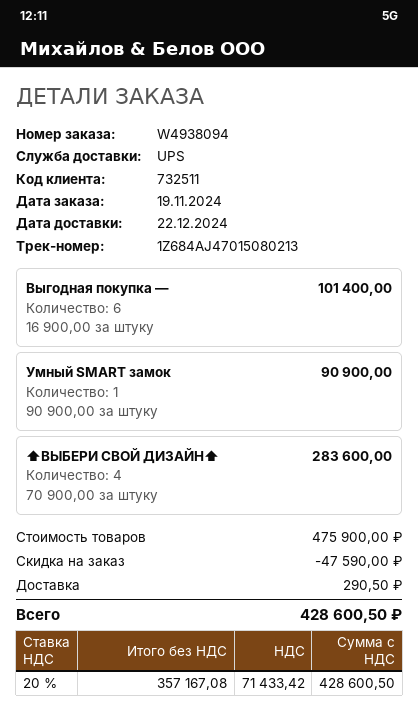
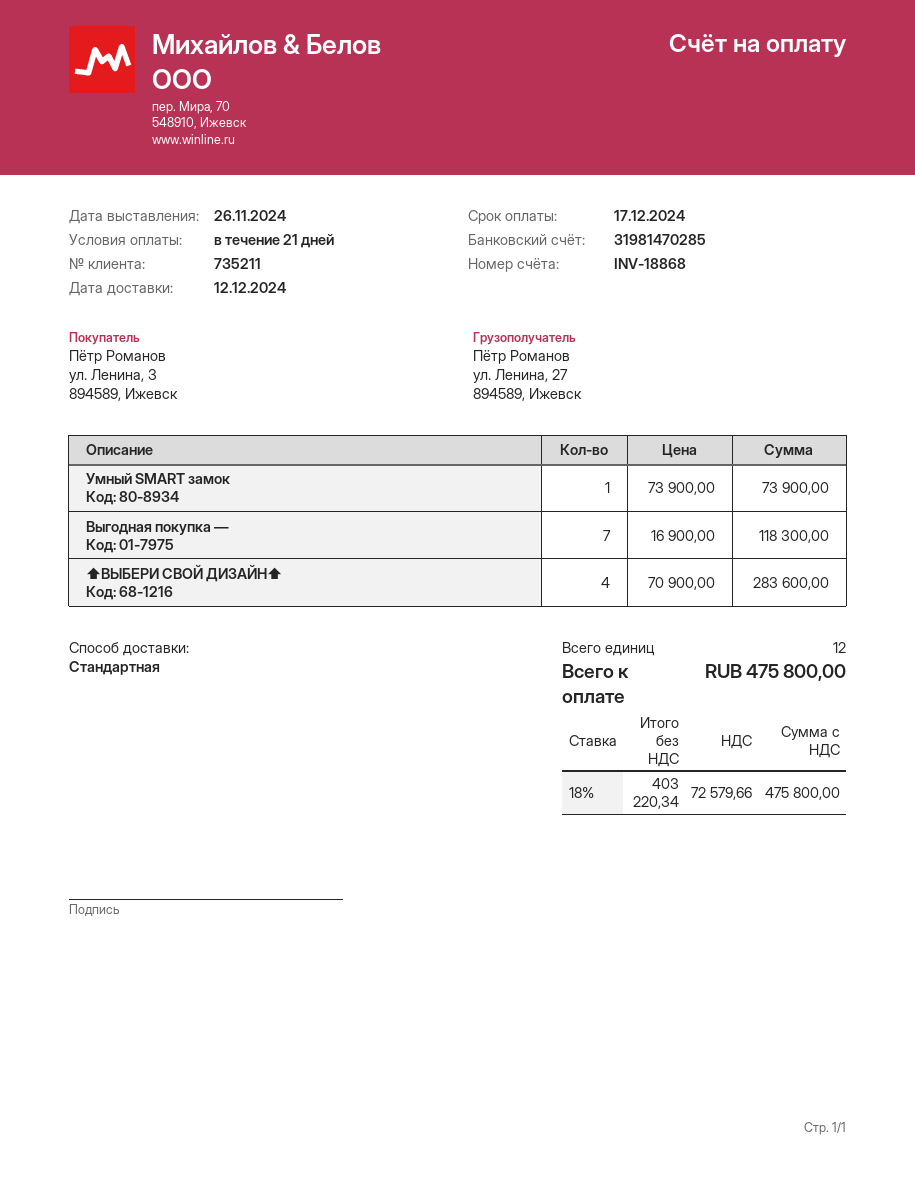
delivery date: 2024-12-22 -> 2024-12-12
customer number: 732511 -> 735211
shipping method: UPS -> standard
Выгодная покупка —: 6 x 16900.00 = 101400.00 -> 7 x 16900.00 = 118300.00
Умный SMART замок: 1 x 90900.00 = 90900.00 -> 1 x 73900.00 = 73900.00
discount: 47590.00 -> none
shipping: 290.50 -> none
net: 357167.08 -> 403220.34
tax: 20% = 71433.42 -> 18% = 72579.66
total: 428600.50 -> 475800.00

